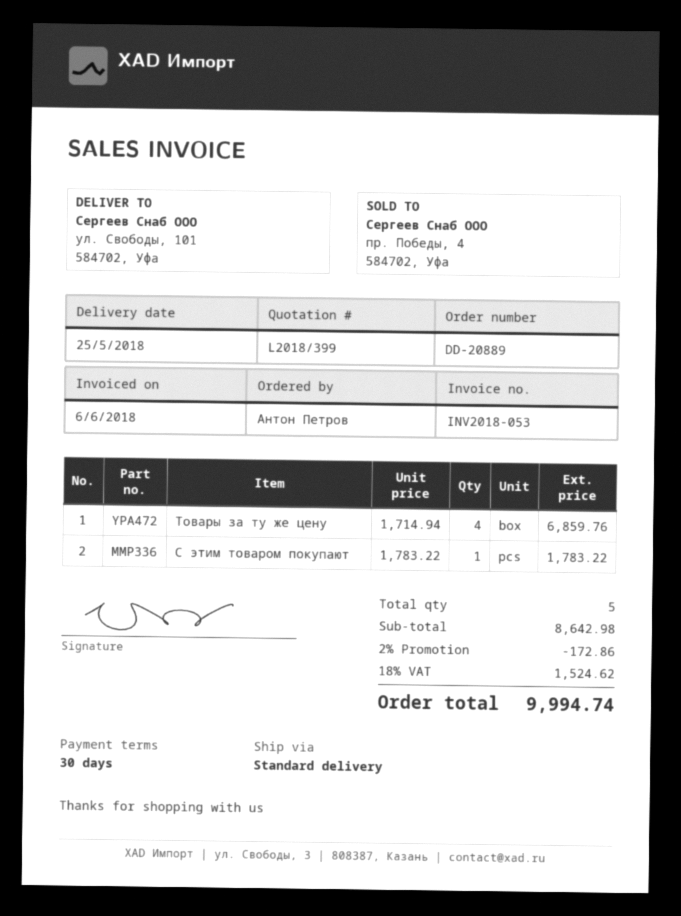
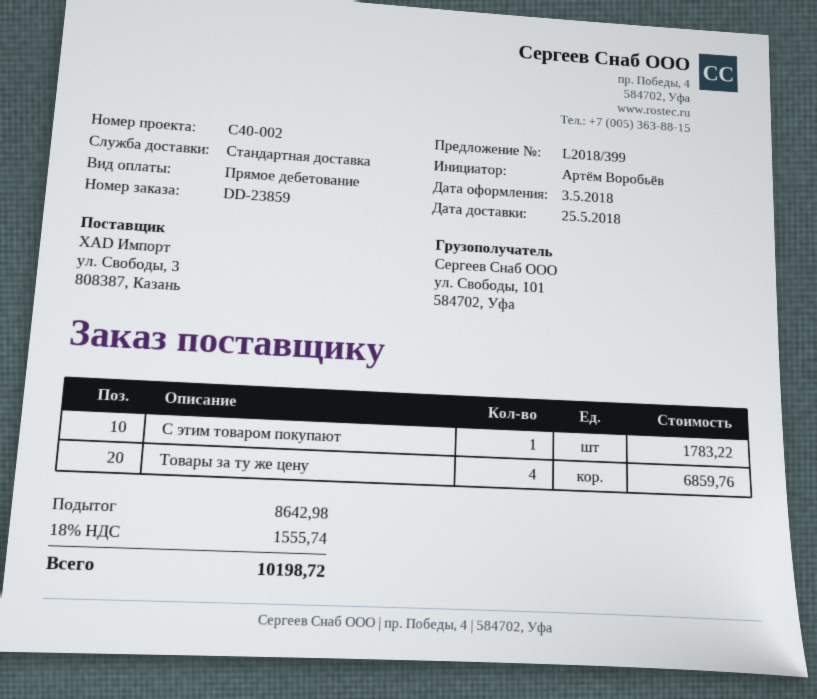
order number: DD-20889 -> DD-23859
ordered by: Антон Петров -> Артём Воробьёв
discount: 2% = 172.86 -> none
tax: 18% = 1524.62 -> 18% = 1555.74
total: 9994.74 -> 10198.72

